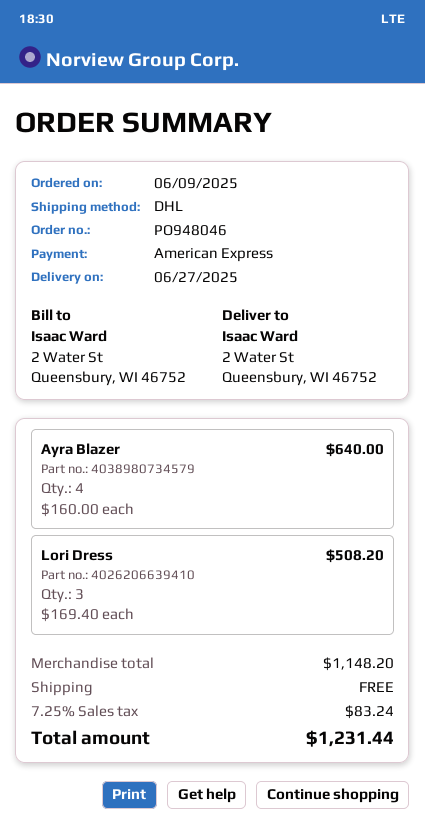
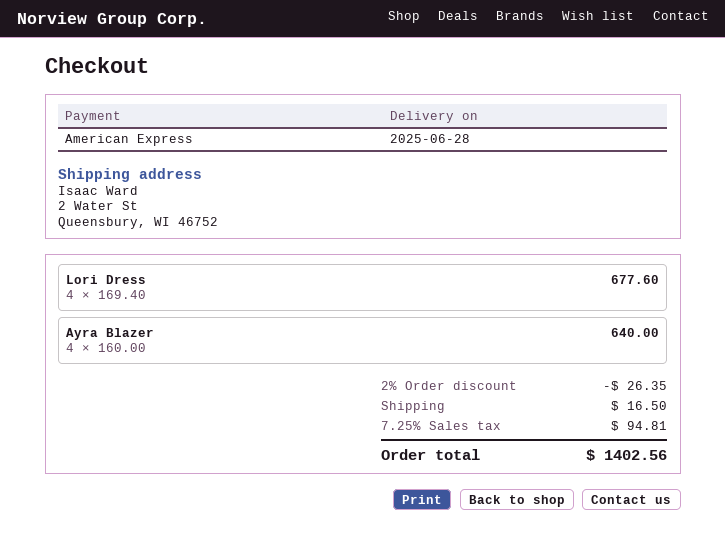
delivery date: 2025-06-27 -> 2025-06-28
Lori Dress: 3 x 169.40 = 508.20 -> 4 x 169.40 = 677.60
discount: none -> 2% = 26.35
shipping: 0.00 -> 16.50
tax: 7.25% = 83.24 -> 7.25% = 94.81
total: 1231.44 -> 1402.56

